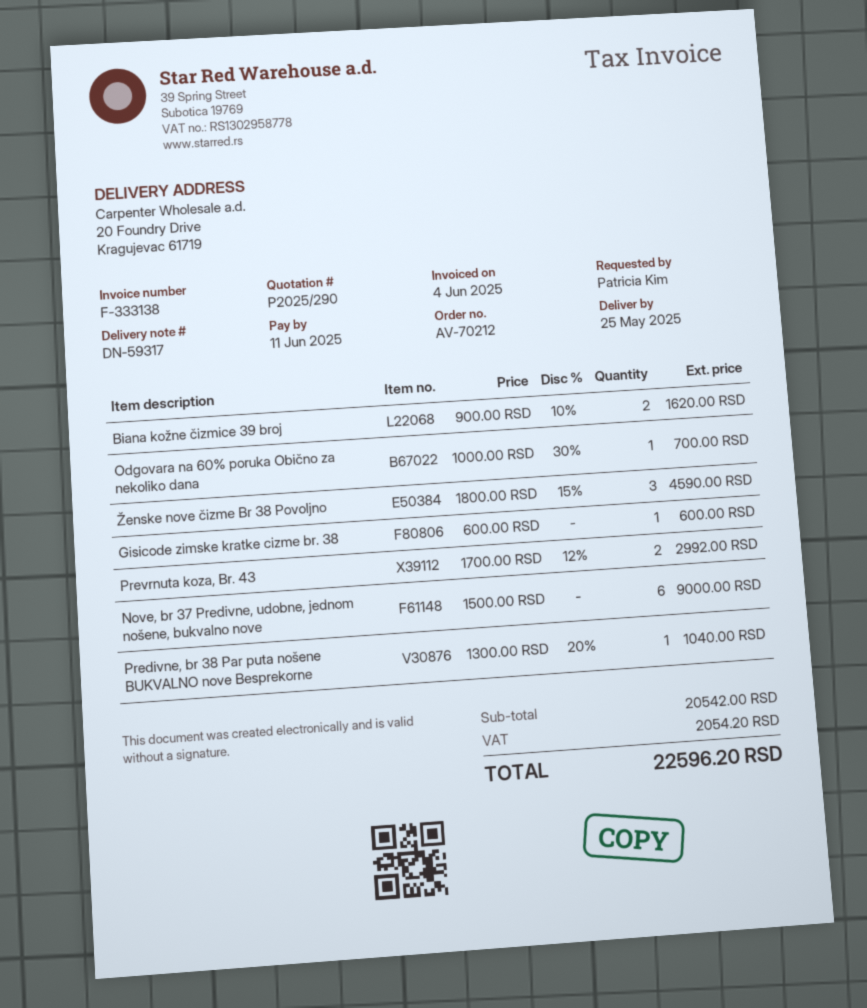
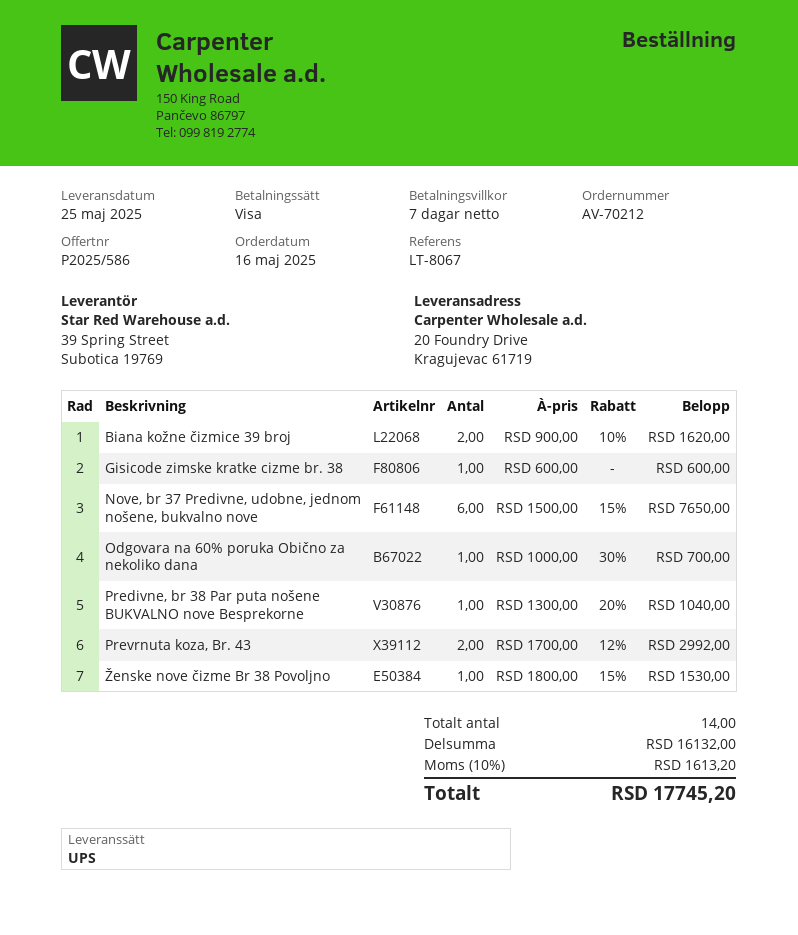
quote number: P2025/290 -> P2025/586
Ženske nove čizme Br 38 Povoljno: 3 x 1800.00 - 15% = 4590.00 -> 1 x 1800.00 - 15% = 1530.00
Nove, br 37 Predivne, udobne, jednom nošene, bukvalno nove: 6 x 1500.00 = 9000.00 -> 6 x 1500.00 - 15% = 7650.00
subtotal: 20542.00 -> 16132.00
tax: 2054.20 -> 1613.20
total: 22596.20 -> 17745.20

